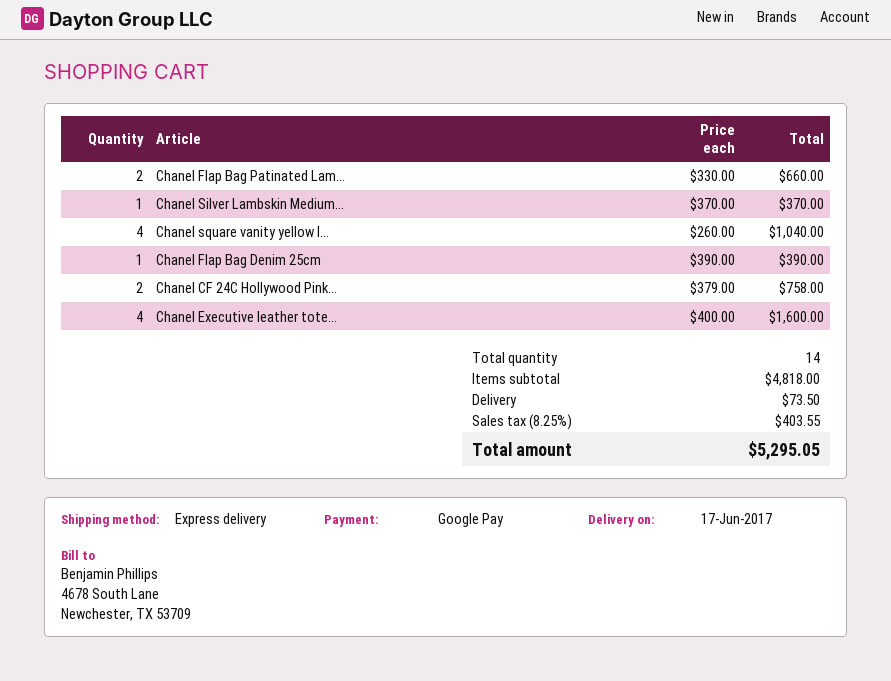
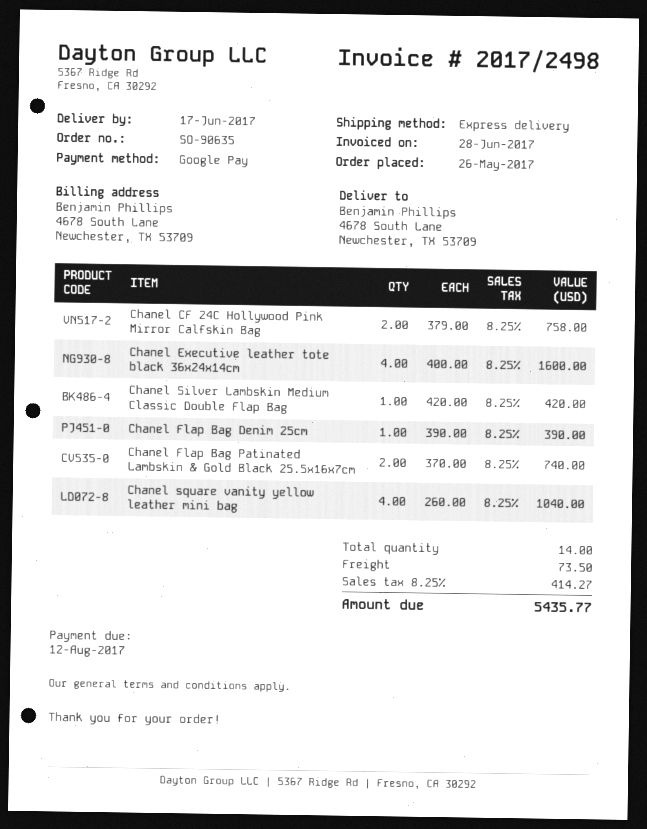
Chanel Flap Bag Patinated Lam...: 2 x 330.00 = 660.00 -> 2 x 370.00 = 740.00
Chanel Silver Lambskin Medium...: 1 x 370.00 = 370.00 -> 1 x 420.00 = 420.00
tax: 8.25% = 403.55 -> 8.25% = 414.27
total: 5295.05 -> 5435.77

